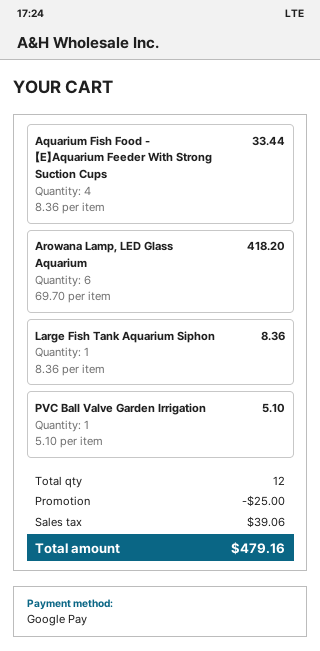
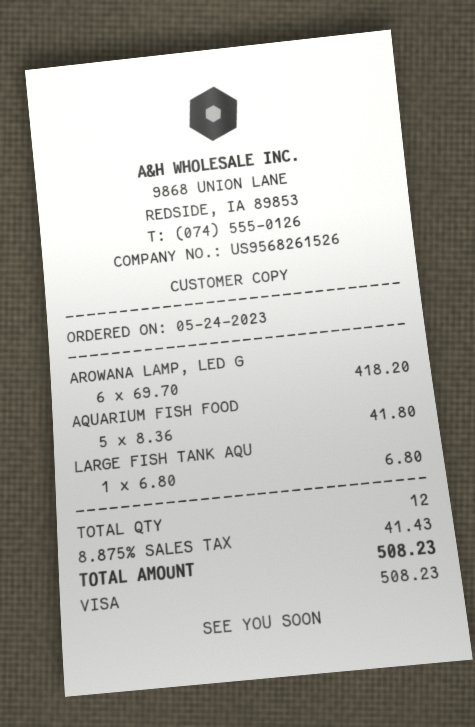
payment method: Google Pay -> Visa
Aquarium Fish Food - 【E】Aquarium Feeder With Strong Suction Cups: 4 x 8.36 = 33.44 -> 5 x 8.36 = 41.80
Large Fish Tank Aquarium Siphon: 1 x 8.36 = 8.36 -> 1 x 6.80 = 6.80
PVC Ball Valve Garden Irrigation: 1 x 5.10 = 5.10 -> none
discount: 25.00 -> none
tax: 39.06 -> 41.43
total: 479.16 -> 508.23

